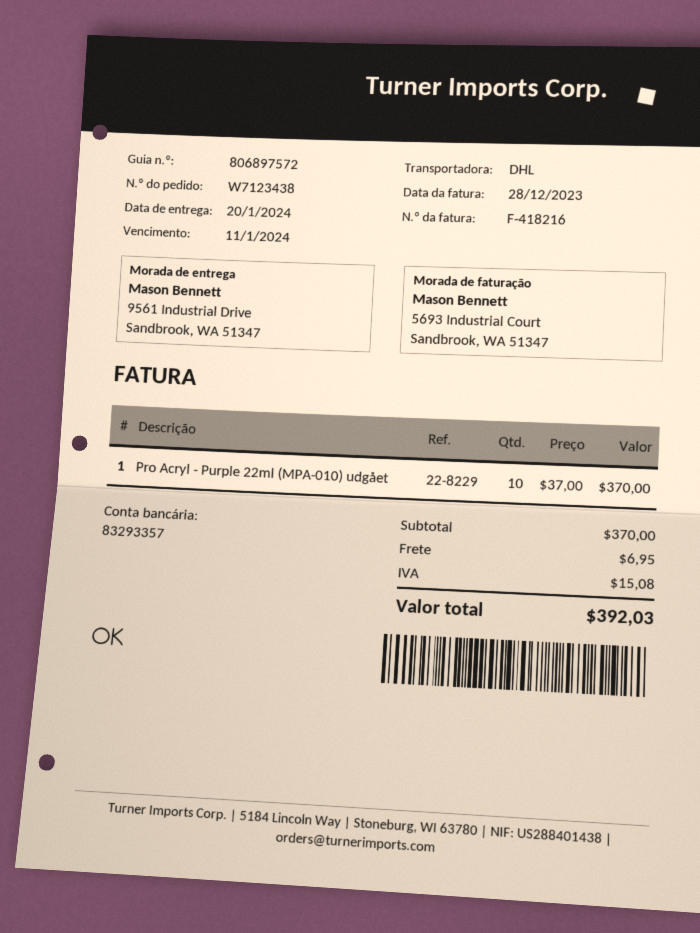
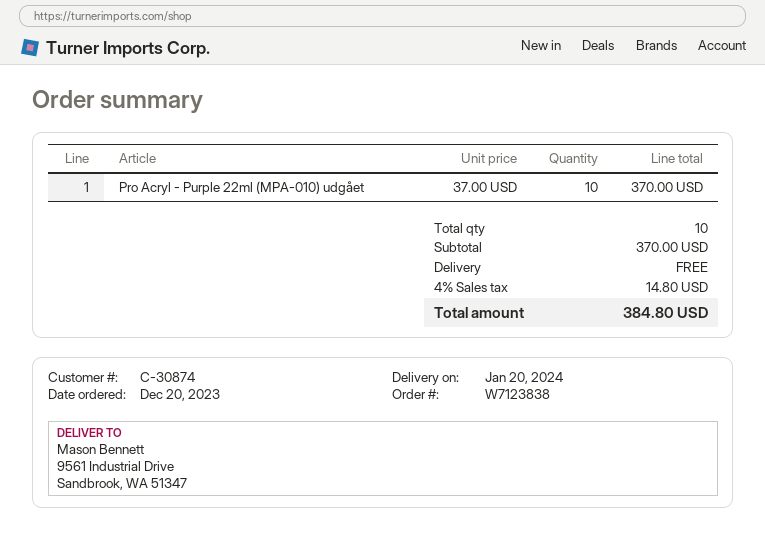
order number: W7123438 -> W7123838
shipping: 6.95 -> 0.00
tax: 15.08 -> 14.80
total: 392.03 -> 384.80

